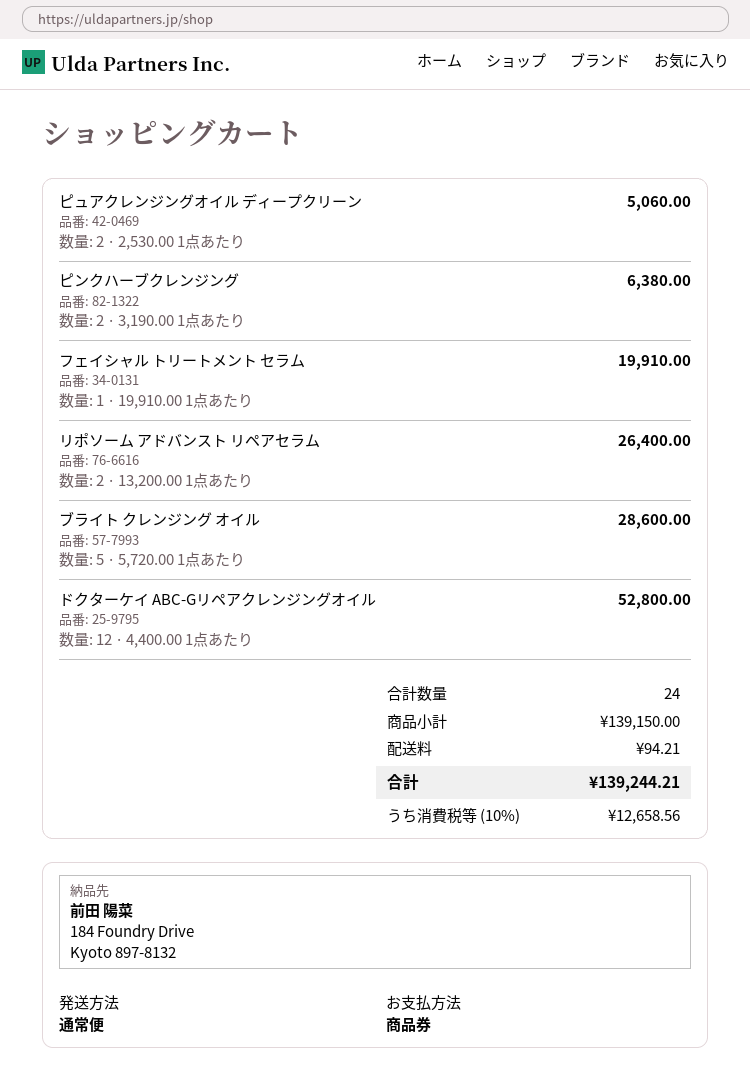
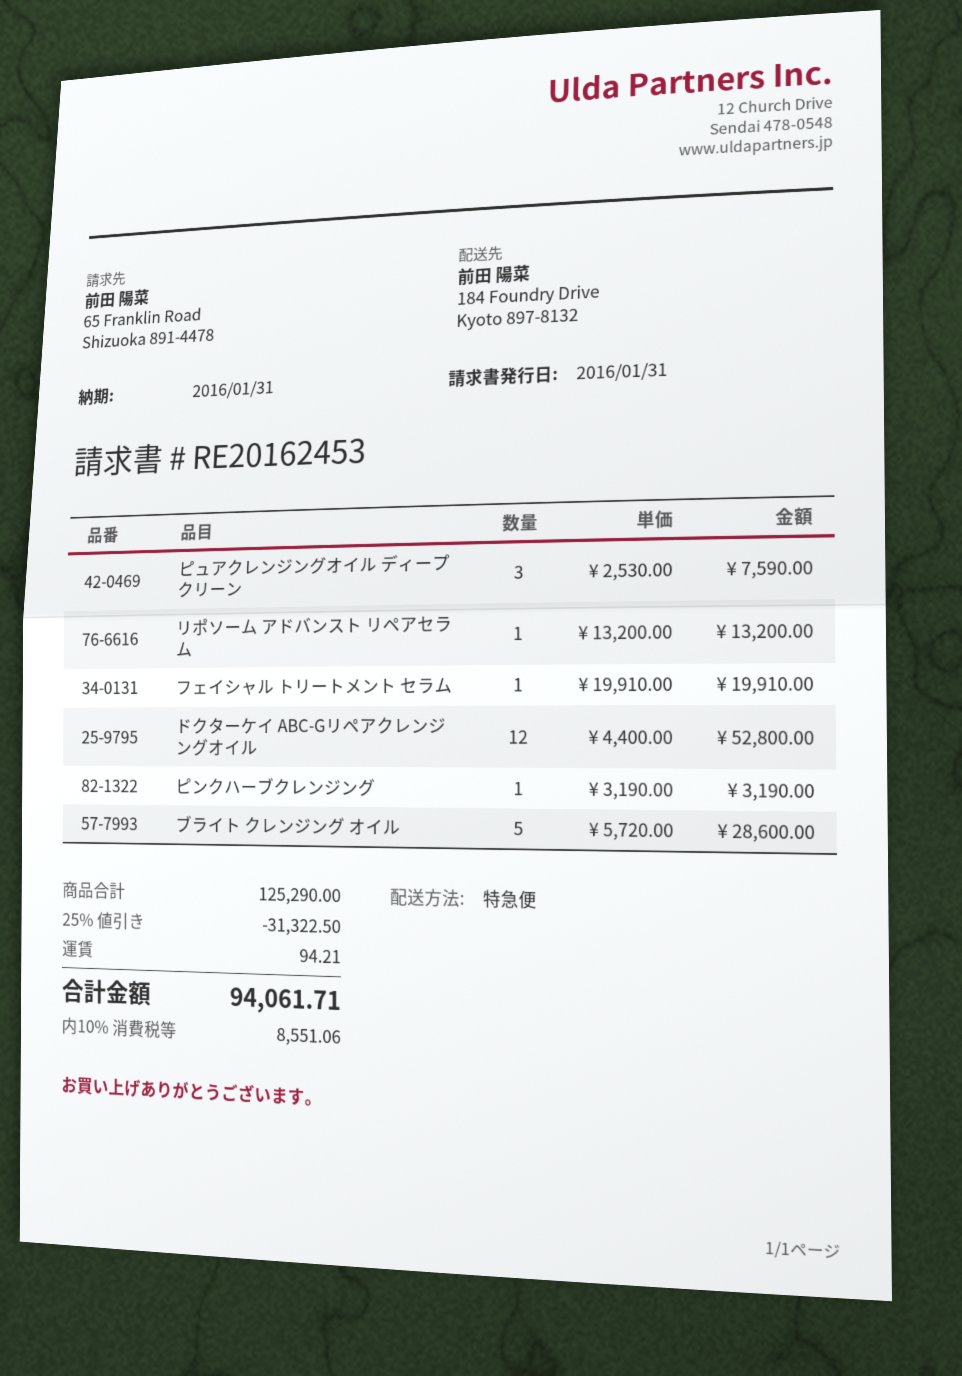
shipping method: standard -> express
ピュアクレンジングオイル ディープクリーン: 2 x 2530.00 = 5060.00 -> 3 x 2530.00 = 7590.00
ピンクハーブクレンジング: 2 x 3190.00 = 6380.00 -> 1 x 3190.00 = 3190.00
リポソーム アドバンスト リペアセラム: 2 x 13200.00 = 26400.00 -> 1 x 13200.00 = 13200.00
subtotal: 139150.00 -> 125290.00
discount: none -> 25% = 31322.50
tax: 10% = 12658.56 -> 10% = 8551.06
total: 139244.21 -> 94061.71

